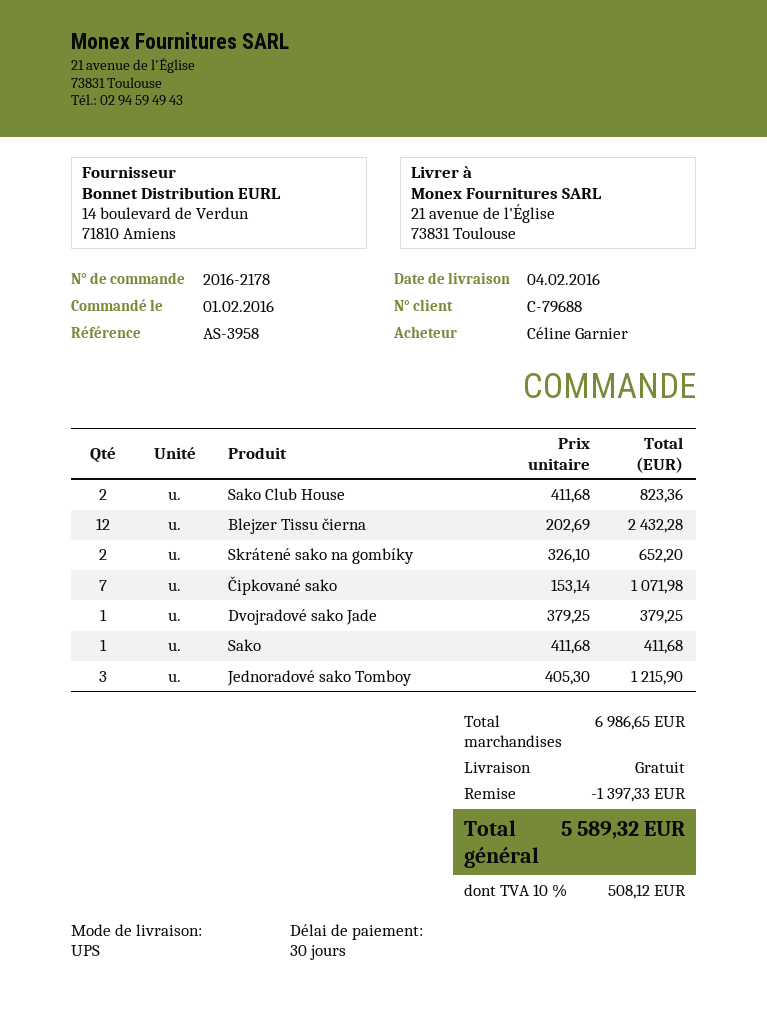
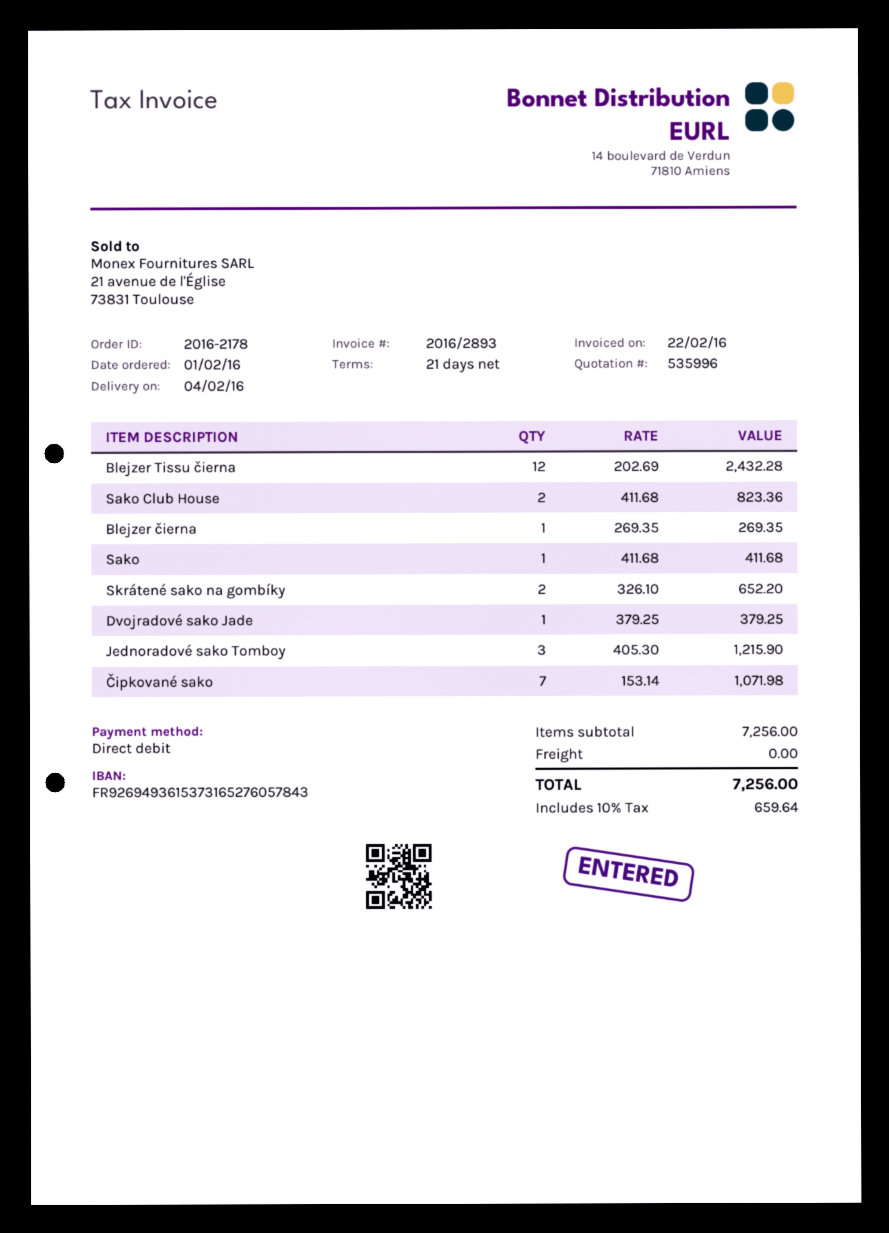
payment terms: 30 days -> 21 days
Blejzer čierna: none -> 1 x 269.35 = 269.35
subtotal: 6986.65 -> 7256.00
discount: 1397.33 -> none
tax: 10% = 508.12 -> 10% = 659.64
total: 5589.32 -> 7256.00

